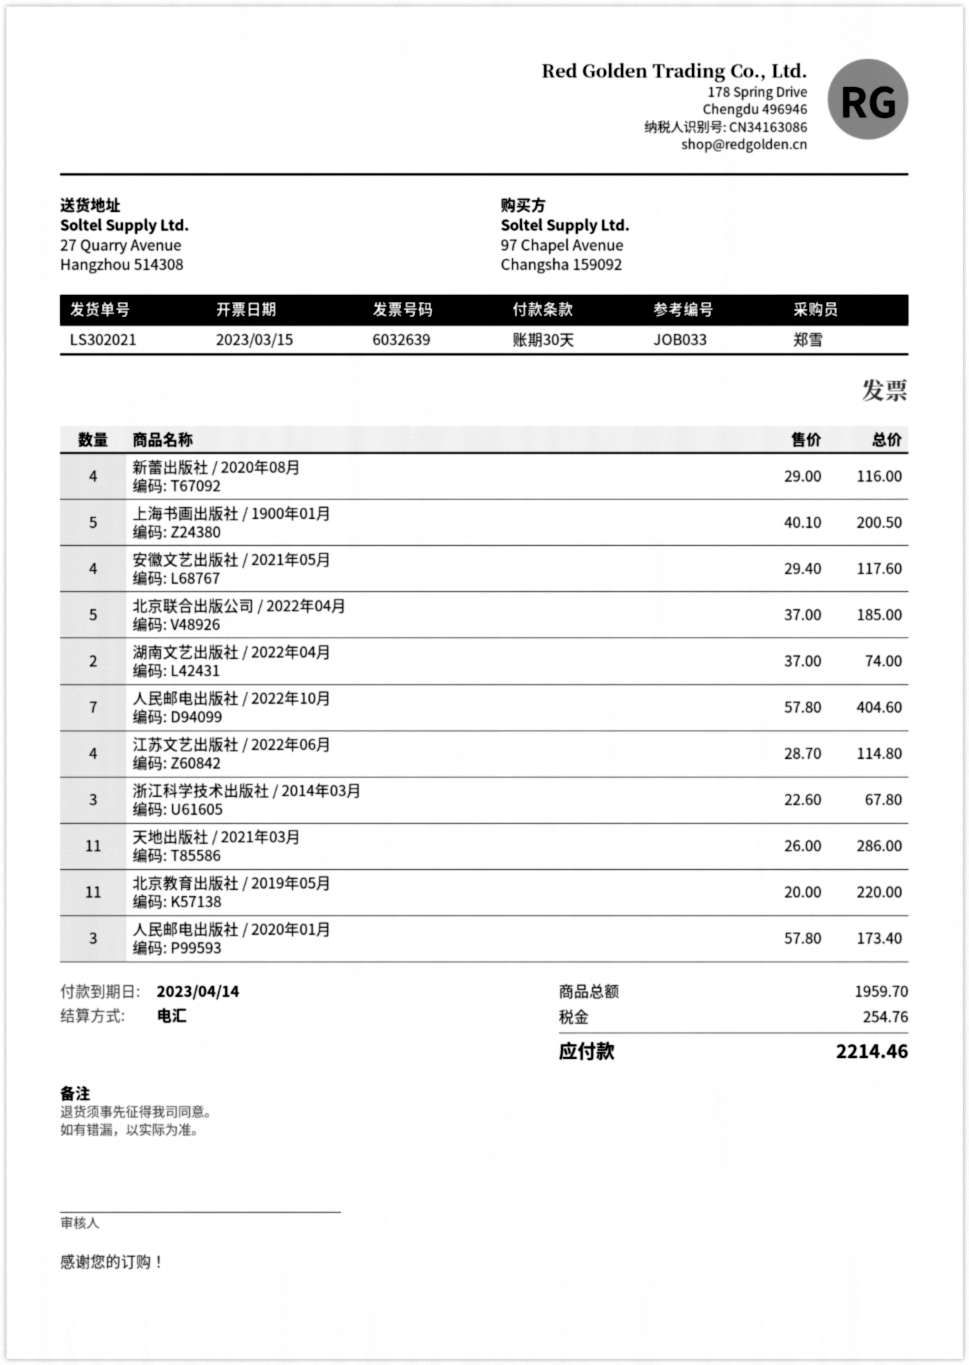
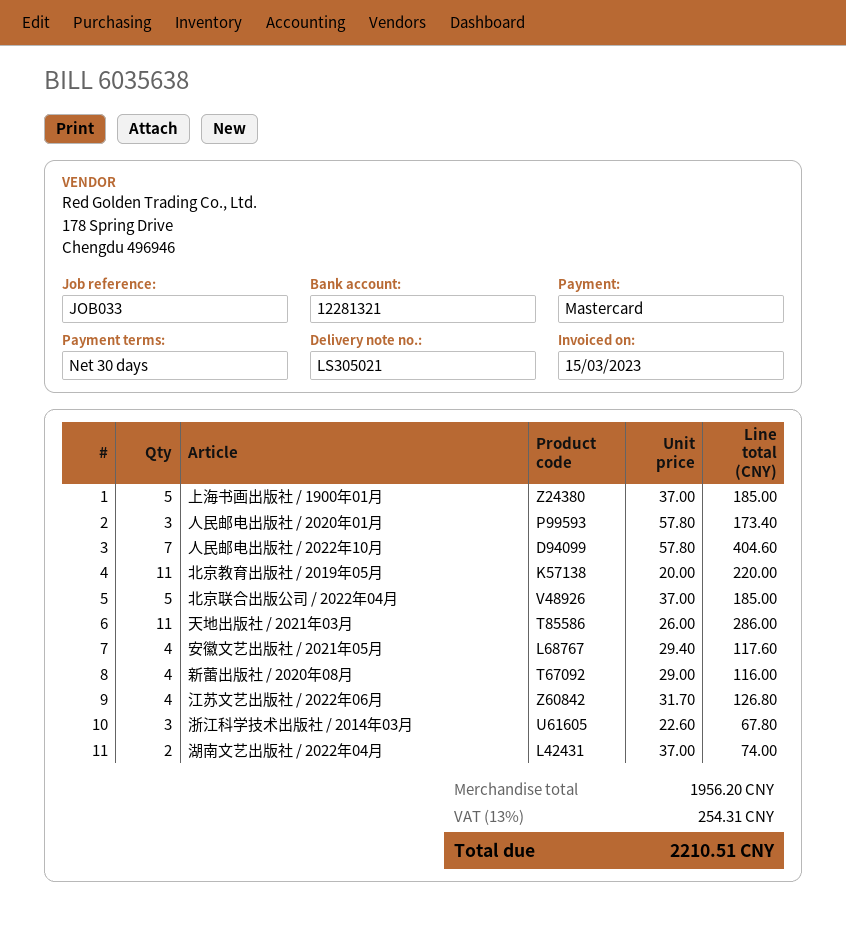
delivery note number: LS302021 -> LS305021
invoice number: 6032639 -> 6035638
payment method: bank transfer -> Mastercard
上海书画出版社 / 1900年01月: 5 x 40.10 = 200.50 -> 5 x 37.00 = 185.00
江苏文艺出版社 / 2022年06月: 4 x 28.70 = 114.80 -> 4 x 31.70 = 126.80
subtotal: 1959.70 -> 1956.20
tax: 254.76 -> 254.31
total: 2214.46 -> 2210.51

